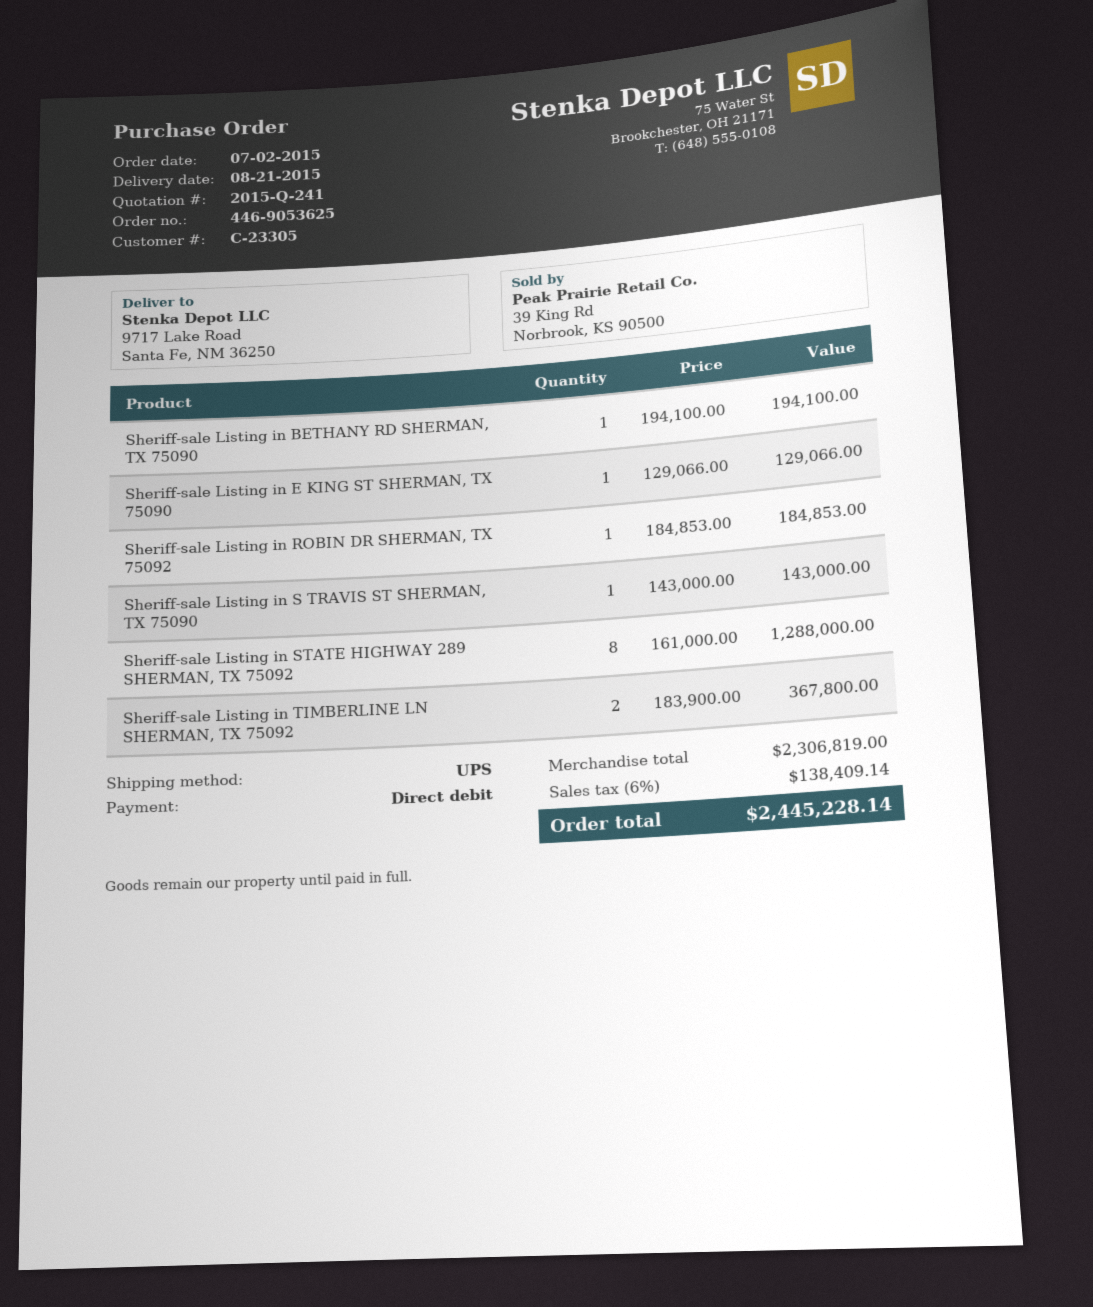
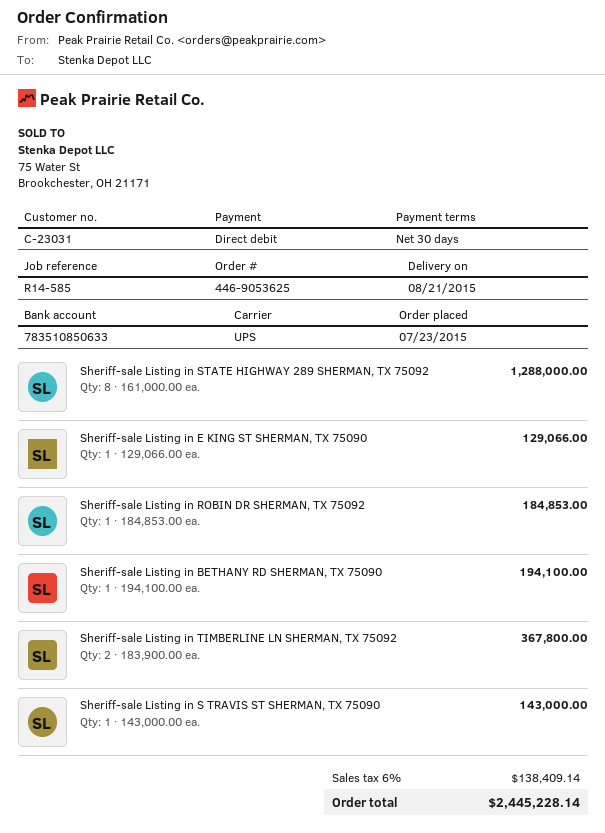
order date: 2015-07-02 -> 2015-07-23
customer number: C-23305 -> C-23031

